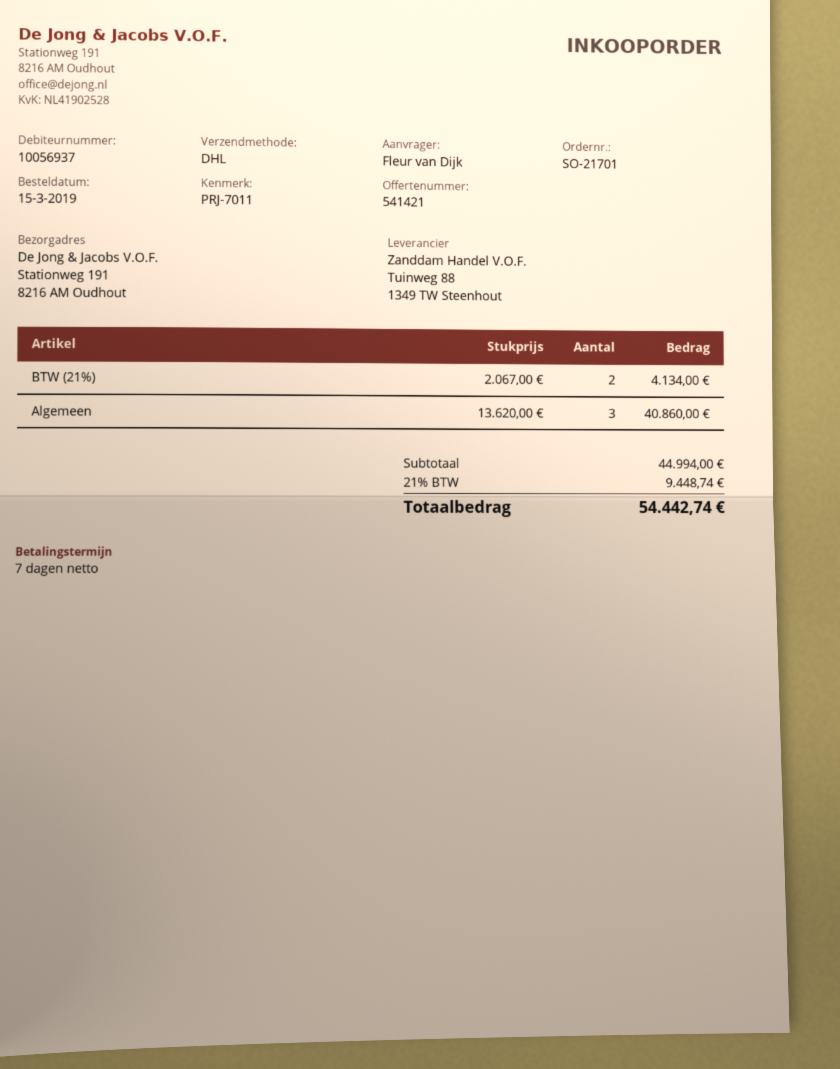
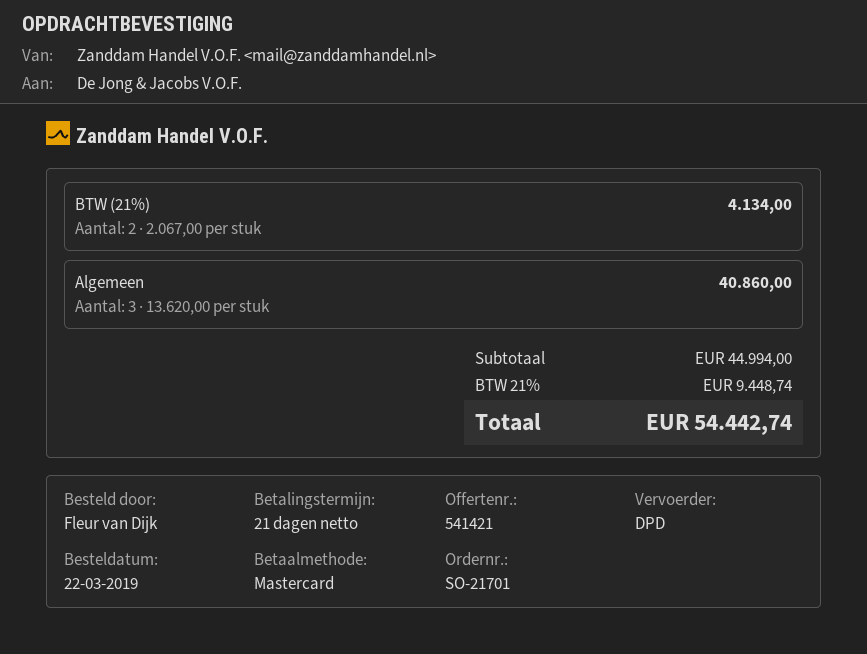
order date: 2019-03-15 -> 2019-03-22
payment terms: 7 days -> 21 days
shipping method: DHL -> DPD

